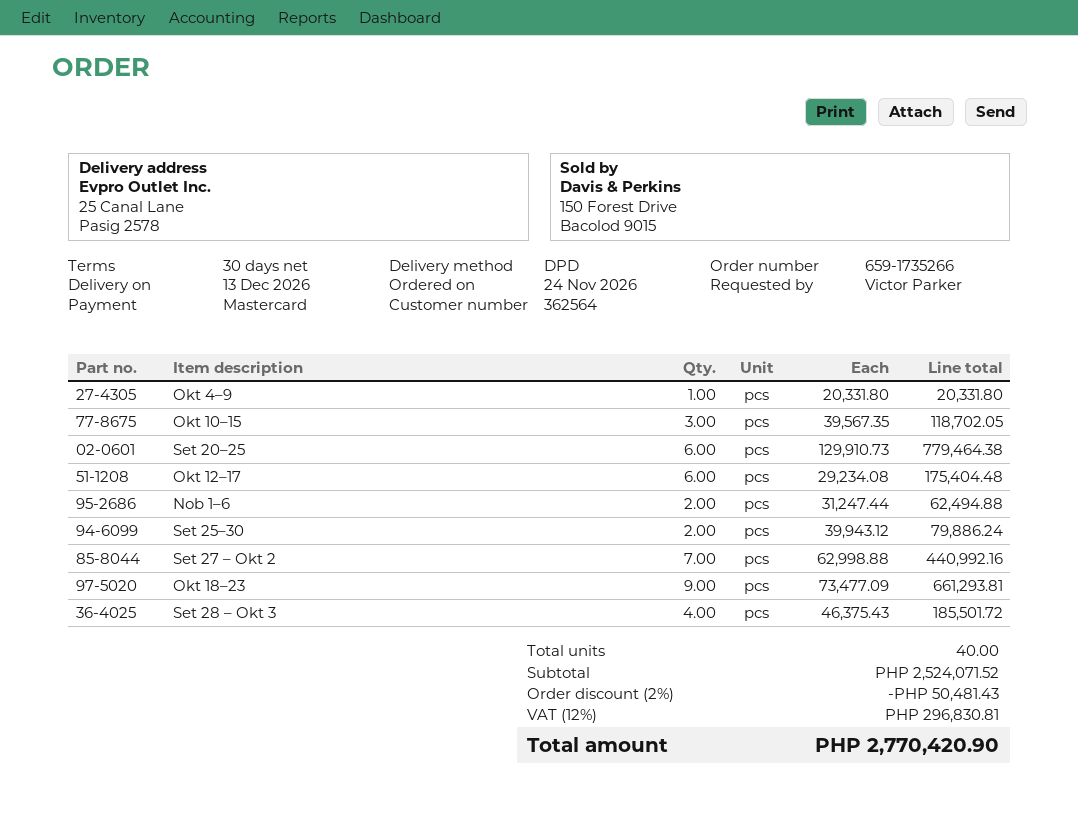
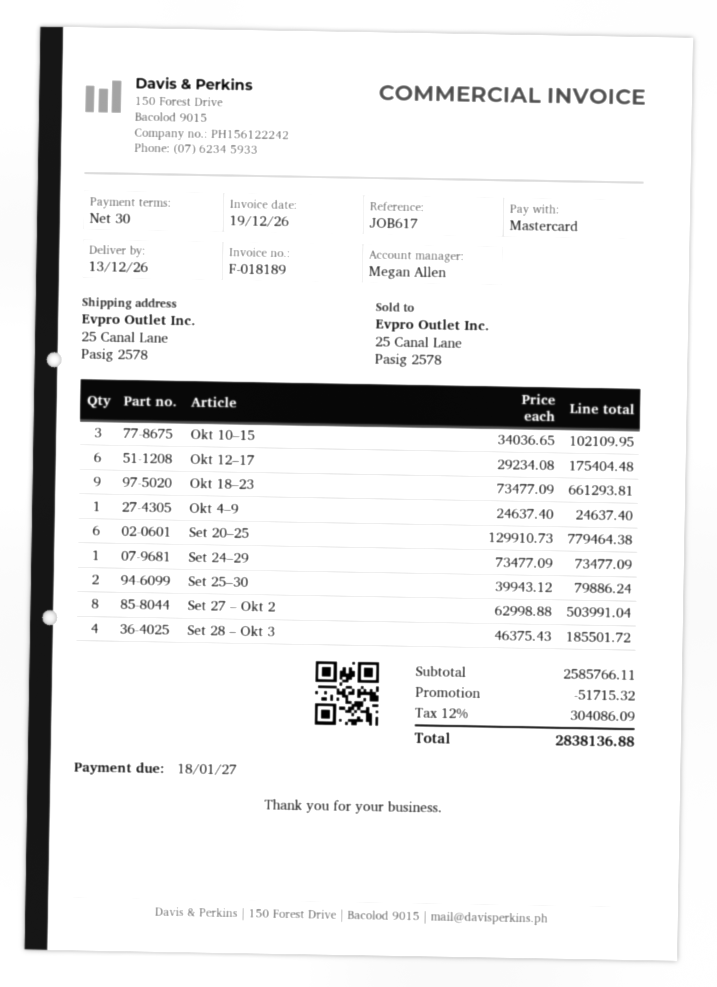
Okt 4–9: 1 x 20331.80 = 20331.80 -> 1 x 24637.40 = 24637.40
Okt 10–15: 3 x 39567.35 = 118702.05 -> 3 x 34036.65 = 102109.95
Nob 1–6: 2 x 31247.44 = 62494.88 -> none
Set 27 – Okt 2: 7 x 62998.88 = 440992.16 -> 8 x 62998.88 = 503991.04
Set 24–29: none -> 1 x 73477.09 = 73477.09
subtotal: 2524071.52 -> 2585766.11
discount: 50481.43 -> 51715.32
tax: 12% = 296830.81 -> 12% = 304086.09
total: 2770420.90 -> 2838136.88

